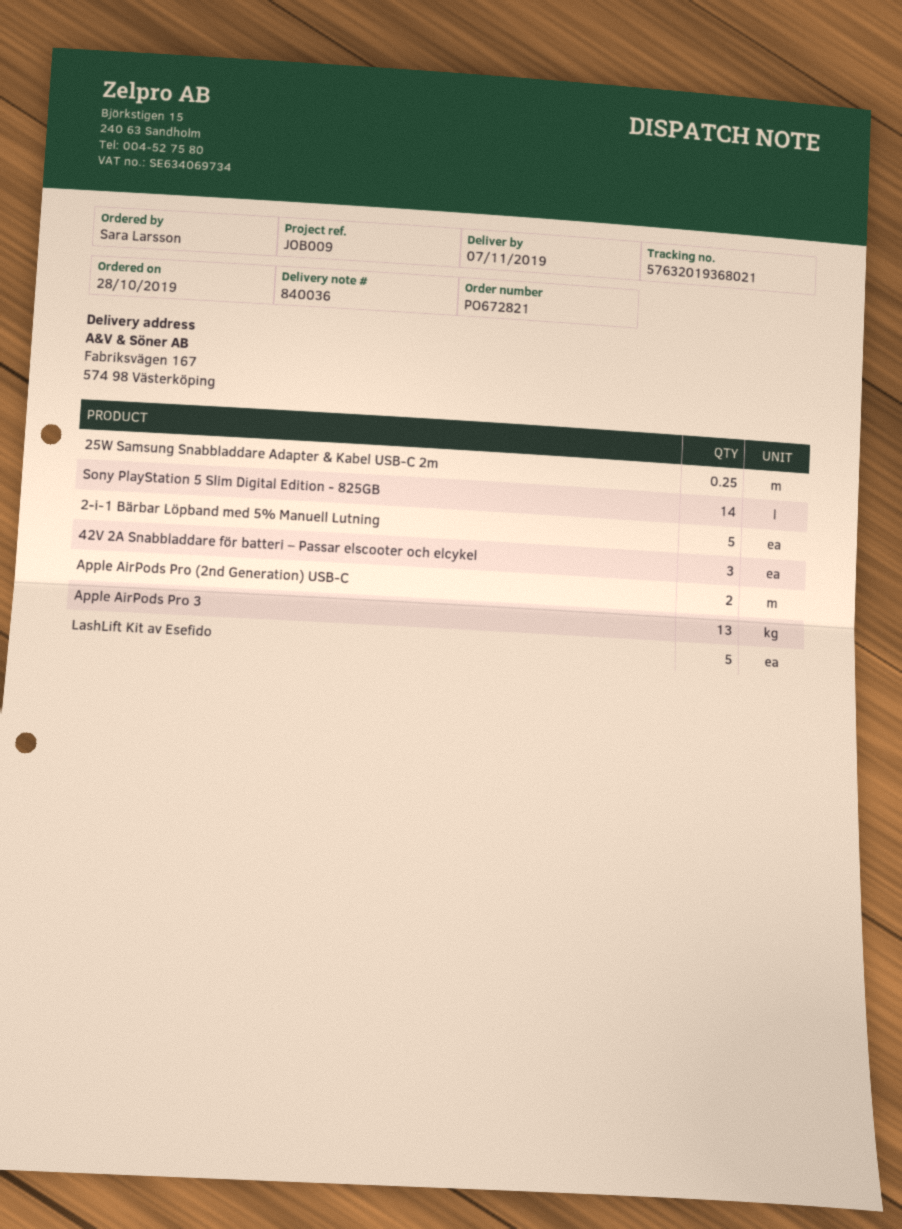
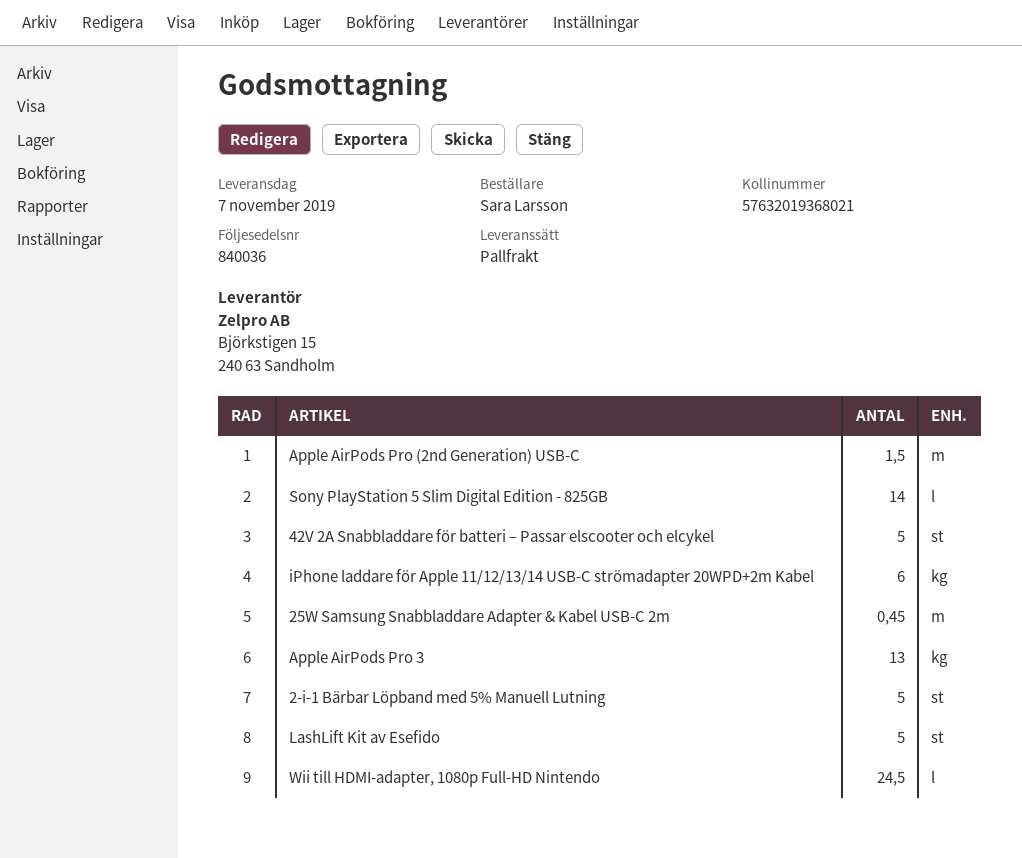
25W Samsung Snabbladdare Adapter & Kabel USB-C 2m: 0.25 -> 0.45
42V 2A Snabbladdare för batteri – Passar elscooter och elcykel: 3 -> 5
Apple AirPods Pro (2nd Generation) USB-C: 2 -> 1.5
iPhone laddare för Apple 11/12/13/14 USB-C strömadapter 20WPD+2m Kabel: none -> 6
Wii till HDMI-adapter, 1080p Full-HD Nintendo: none -> 24.5

